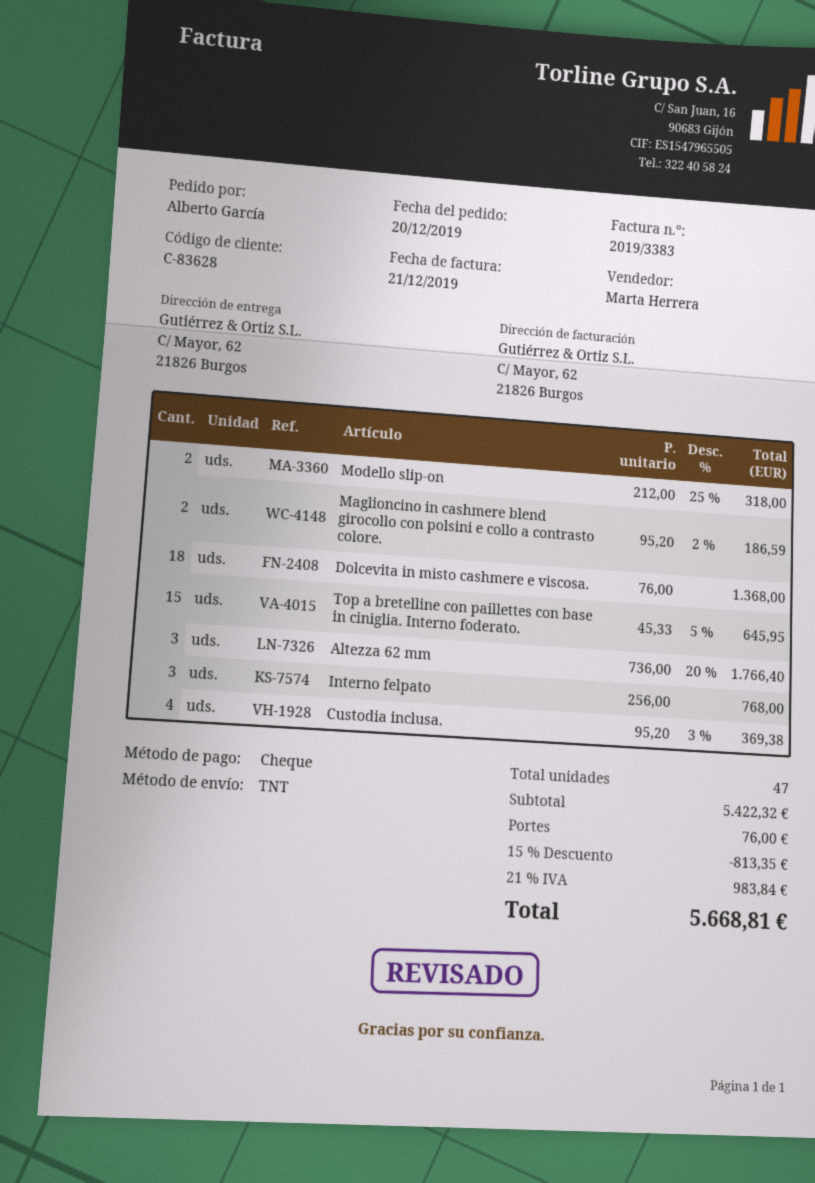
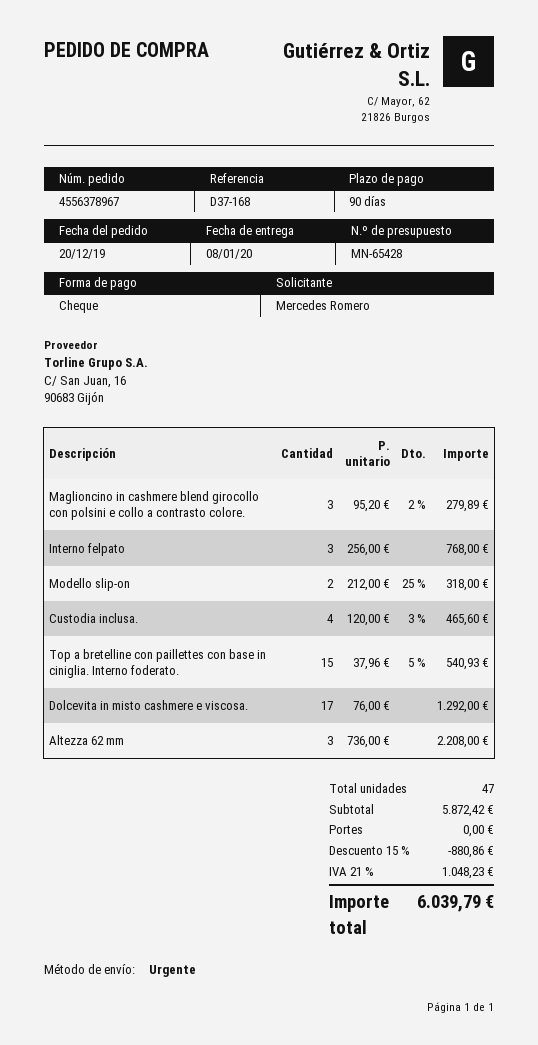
ordered by: Alberto García -> Mercedes Romero
shipping method: TNT -> express
Maglioncino in cashmere blend girocollo con polsini e collo a contrasto colore.: 2 x 95.20 - 2% = 186.59 -> 3 x 95.20 - 2% = 279.89
Dolcevita in misto cashmere e viscosa.: 18 x 76.00 = 1368.00 -> 17 x 76.00 = 1292.00
Top a bretelline con paillettes con base in ciniglia. Interno foderato.: 15 x 45.33 - 5% = 645.95 -> 15 x 37.96 - 5% = 540.93
Altezza 62 mm: 3 x 736.00 - 20% = 1766.40 -> 3 x 736.00 = 2208.00
Custodia inclusa.: 4 x 95.20 - 3% = 369.38 -> 4 x 120.00 - 3% = 465.60
subtotal: 5422.32 -> 5872.42
discount: 15% = 813.35 -> 15% = 880.86
shipping: 76.00 -> 0.00
tax: 21% = 983.84 -> 21% = 1048.23
total: 5668.81 -> 6039.79

